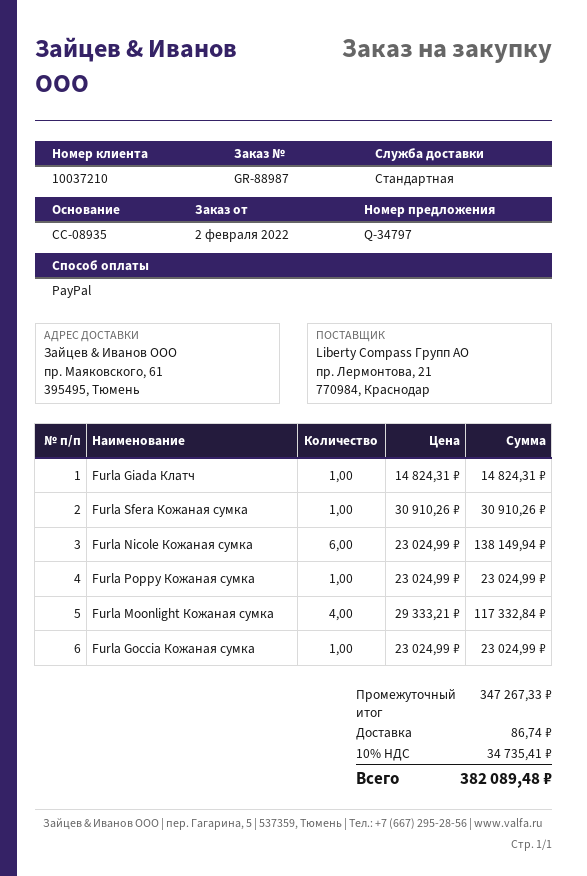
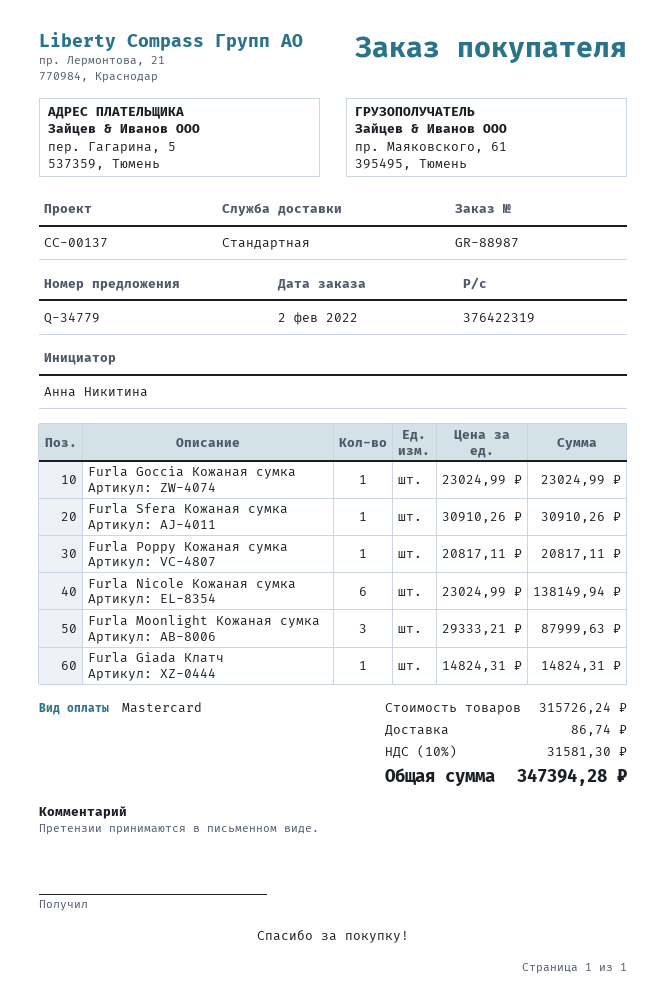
quote number: Q-34797 -> Q-34779
reference: CC-08935 -> CC-00137
payment method: PayPal -> Mastercard
Furla Poppy Кожаная сумка: 1 x 23024.99 = 23024.99 -> 1 x 20817.11 = 20817.11
Furla Moonlight Кожаная сумка: 4 x 29333.21 = 117332.84 -> 3 x 29333.21 = 87999.63
subtotal: 347267.33 -> 315726.24
tax: 10% = 34735.41 -> 10% = 31581.30
total: 382089.48 -> 347394.28

